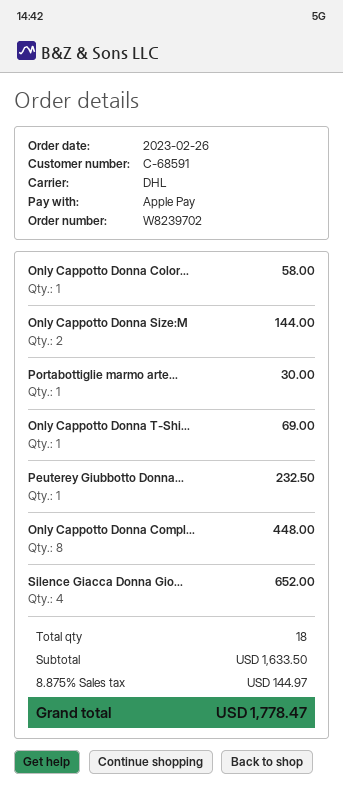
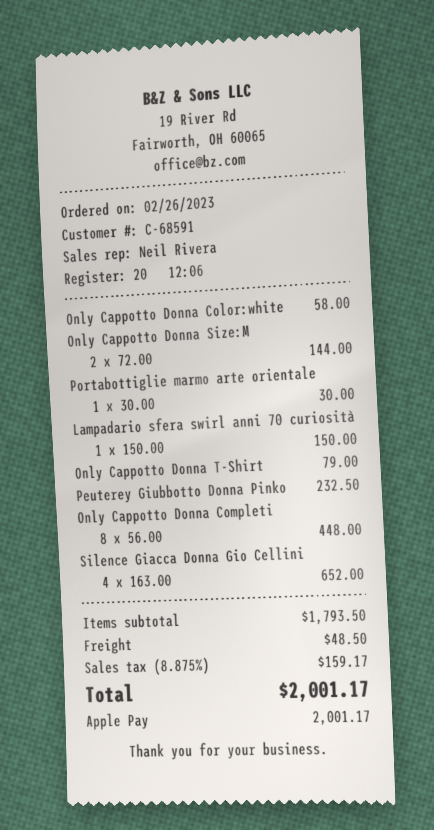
Only Cappotto Donna T-Shi...: 1 for 69.00 -> 1 for 79.00
Lampadario sfera swirl anni 70 curiosità: none -> 1 for 150.00
subtotal: 1633.50 -> 1793.50
shipping: none -> 48.50
tax: 8.875% = 144.97 -> 8.875% = 159.17
total: 1778.47 -> 2001.17

